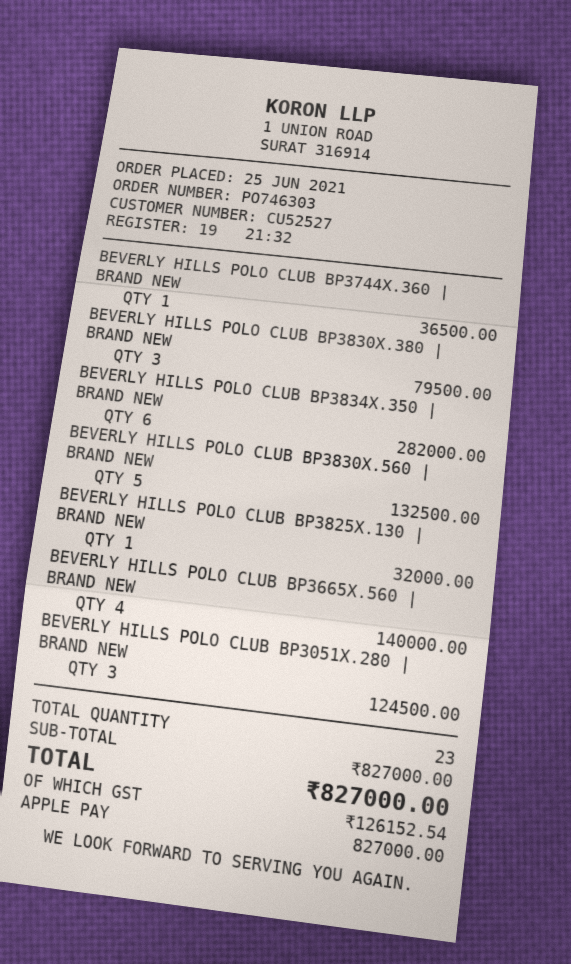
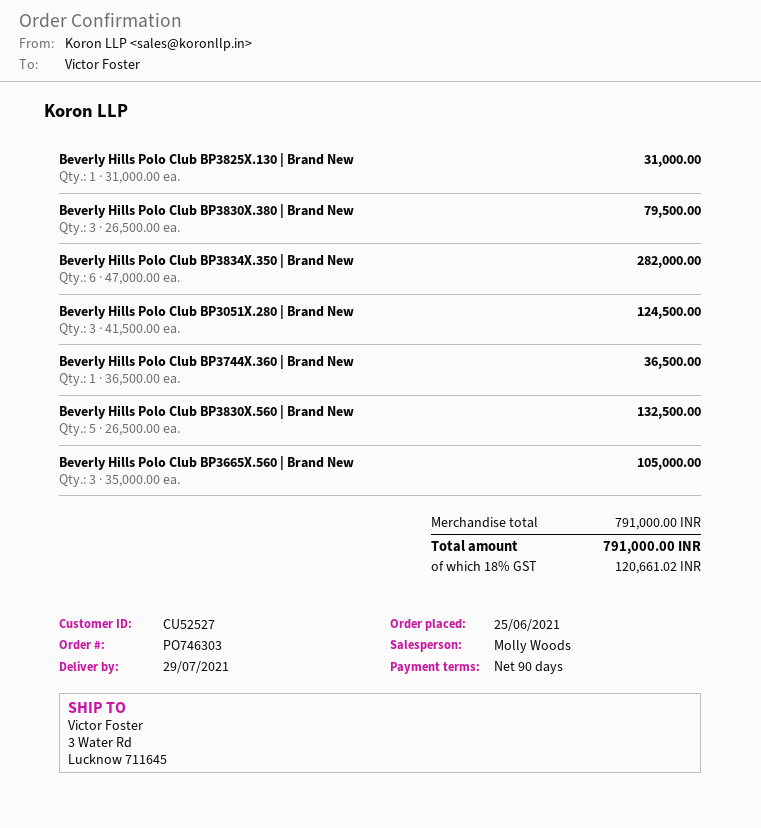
BEVERLY HILLS POLO CLUB BP3825X.130 | BRAND NEW: 1 for 32000.00 -> 1 for 31000.00
BEVERLY HILLS POLO CLUB BP3665X.560 | BRAND NEW: 4 for 140000.00 -> 3 for 105000.00
subtotal: 827000.00 -> 791000.00
tax: 126152.54 -> 120661.02
total: 827000.00 -> 791000.00

